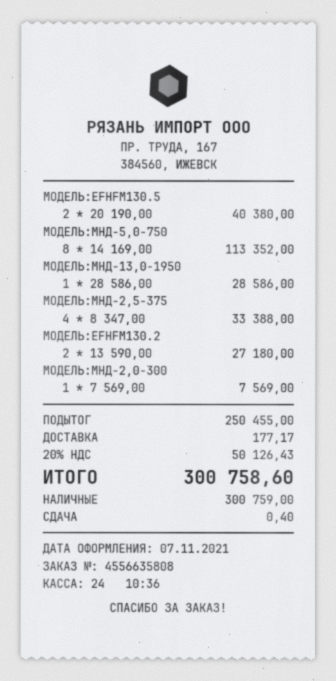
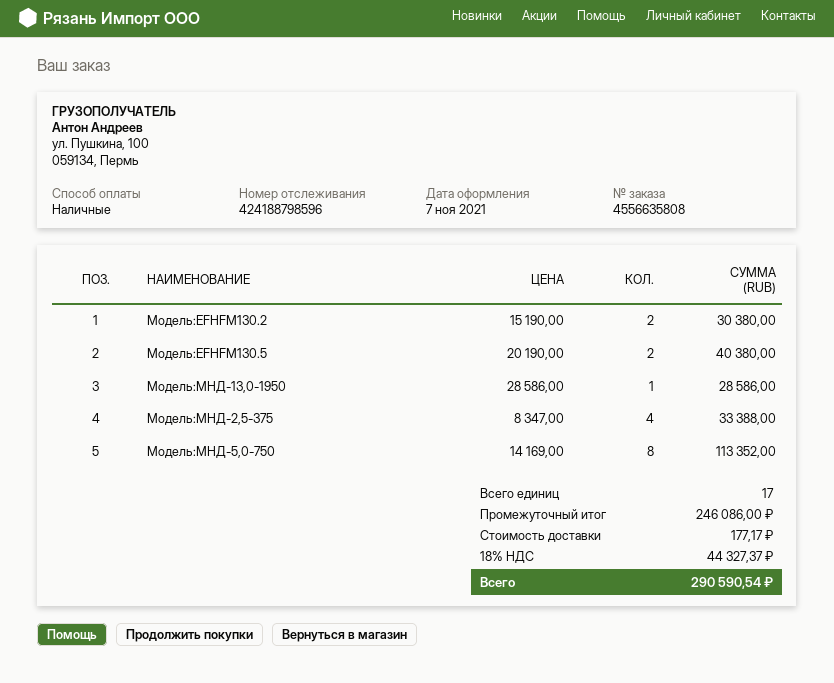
МОДЕЛЬ:EFHFM130.2: 2 x 13590.00 = 27180.00 -> 2 x 15190.00 = 30380.00
МОДЕЛЬ:МНД-2,0-300: 1 x 7569.00 = 7569.00 -> none
subtotal: 250455.00 -> 246086.00
tax: 20% = 50126.43 -> 18% = 44327.37
total: 300758.60 -> 290590.54

